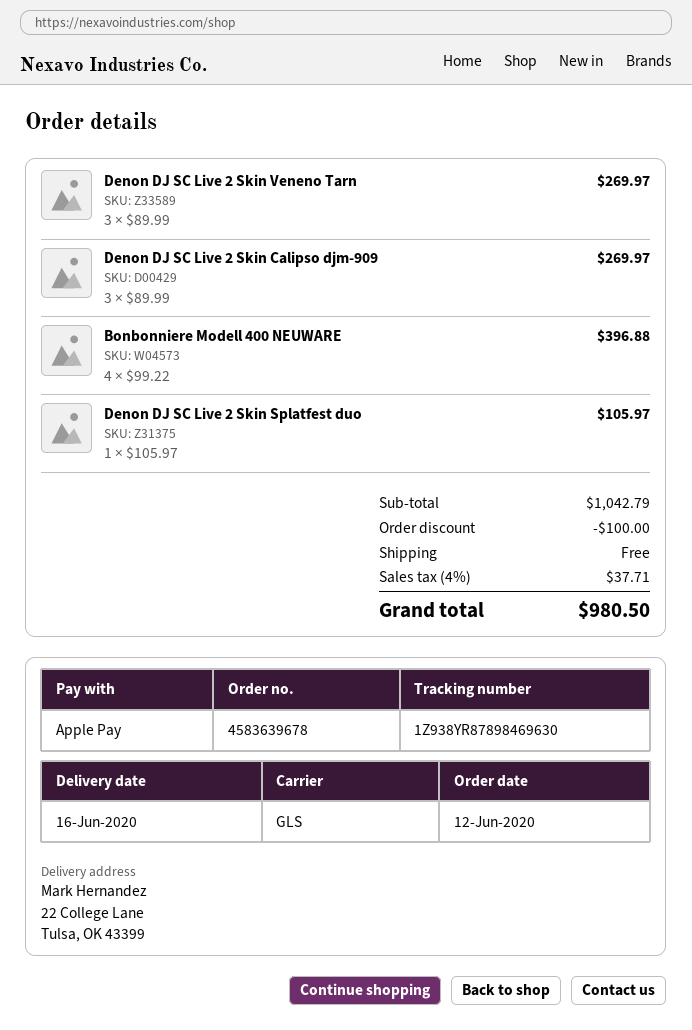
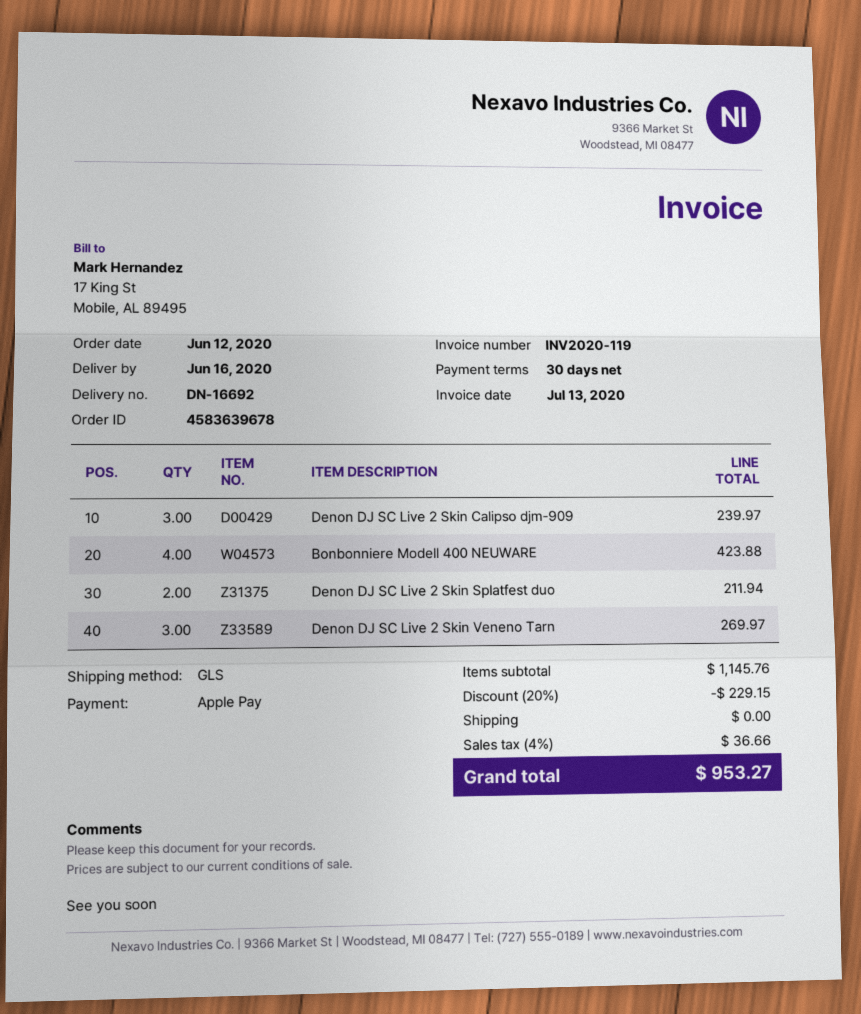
Denon DJ SC Live 2 Skin Calipso djm-909: 3 for 269.97 -> 3 for 239.97
Bonbonniere Modell 400 NEUWARE: 4 for 396.88 -> 4 for 423.88
Denon DJ SC Live 2 Skin Splatfest duo: 1 for 105.97 -> 2 for 211.94
subtotal: 1042.79 -> 1145.76
discount: 100.00 -> 229.15
tax: 4% = 37.71 -> 4% = 36.66
total: 980.50 -> 953.27

